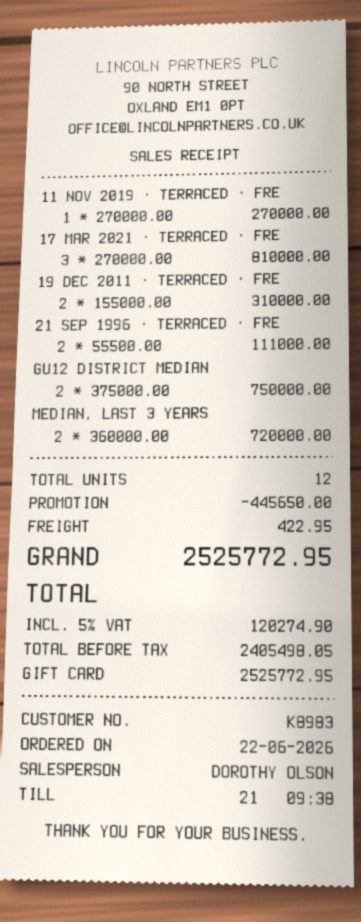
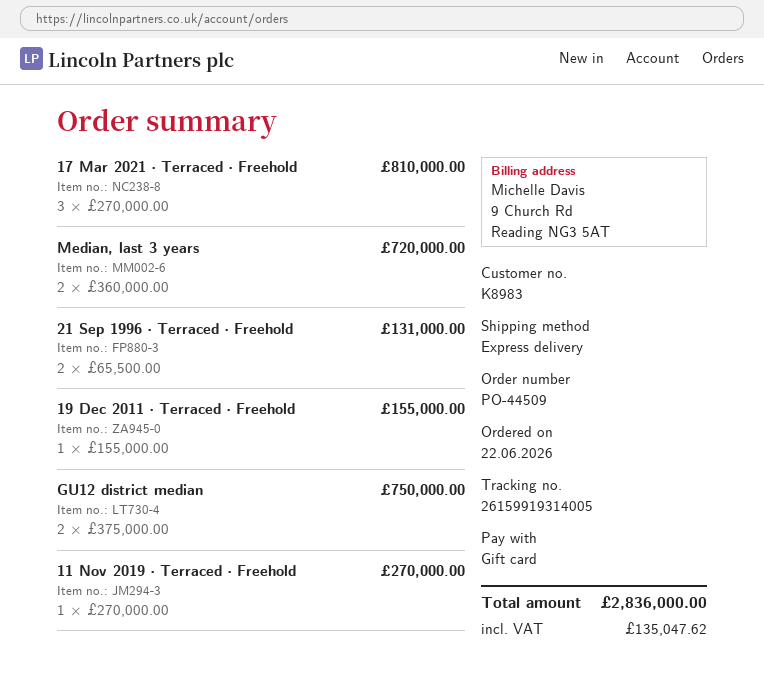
19 DEC 2011 · TERRACED · FRE: 2 x 155000.00 = 310000.00 -> 1 x 155000.00 = 155000.00
21 SEP 1996 · TERRACED · FRE: 2 x 55500.00 = 111000.00 -> 2 x 65500.00 = 131000.00
discount: 445650.00 -> none
shipping: 422.95 -> none
tax: 120274.90 -> 135047.62
total: 2525772.95 -> 2836000.00

